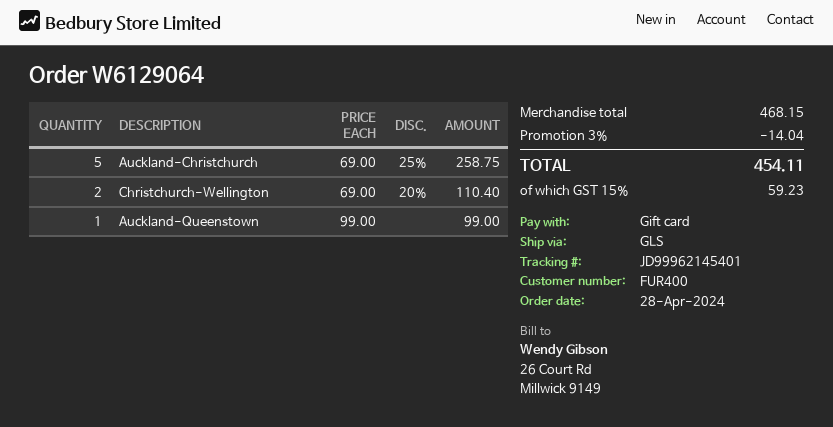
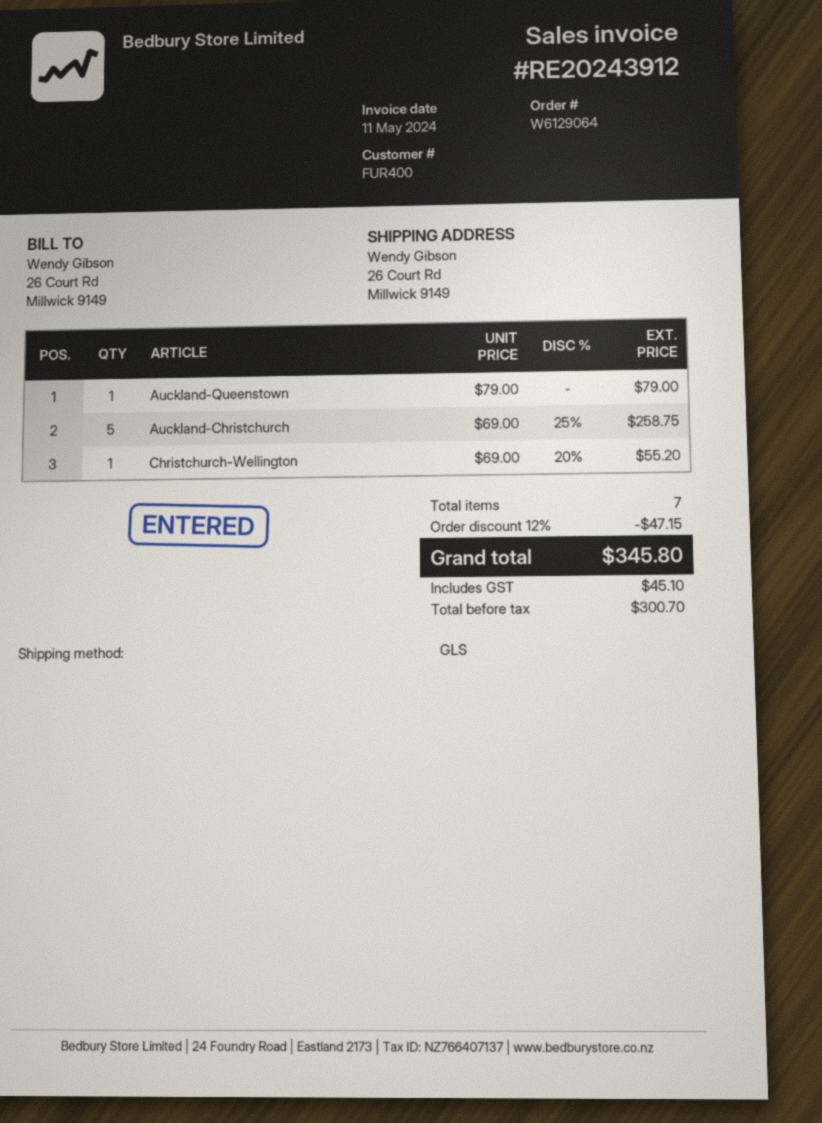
Christchurch-Wellington: 2 x 69.00 - 20% = 110.40 -> 1 x 69.00 - 20% = 55.20
Auckland-Queenstown: 1 x 99.00 = 99.00 -> 1 x 79.00 = 79.00
discount: 3% = 14.04 -> 12% = 47.15
tax: 59.23 -> 45.10
total: 454.11 -> 345.80

